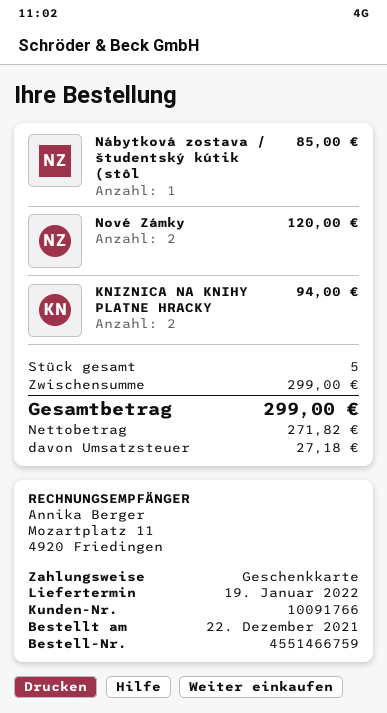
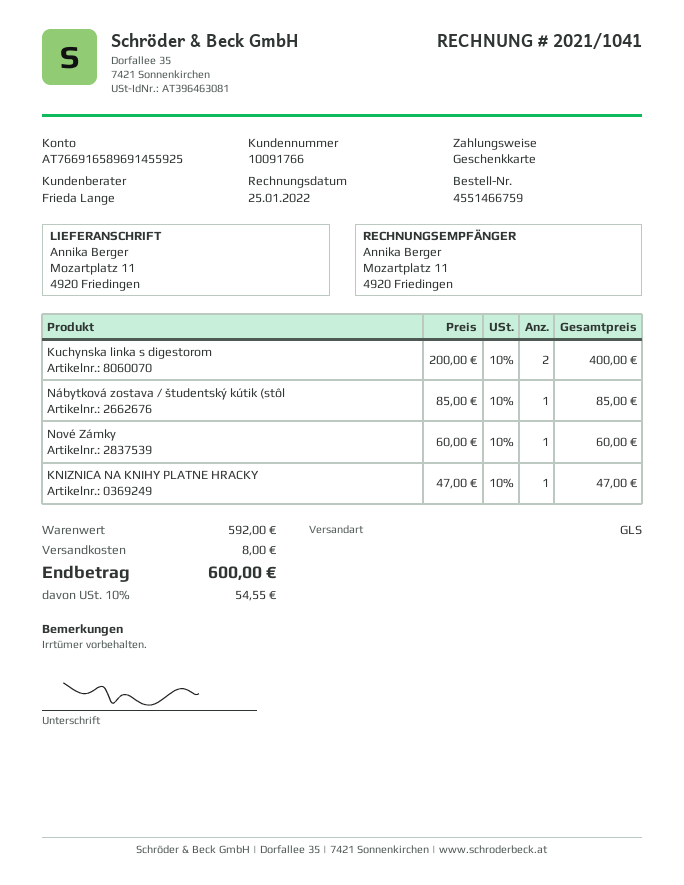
Nové Zámky: 2 for 120.00 -> 1 for 60.00
KNIZNICA NA KNIHY PLATNE HRACKY: 2 for 94.00 -> 1 for 47.00
Kuchynska linka s digestorom: none -> 2 for 400.00
subtotal: 299.00 -> 592.00
shipping: none -> 8.00
tax: 27.18 -> 54.55
total: 299.00 -> 600.00

